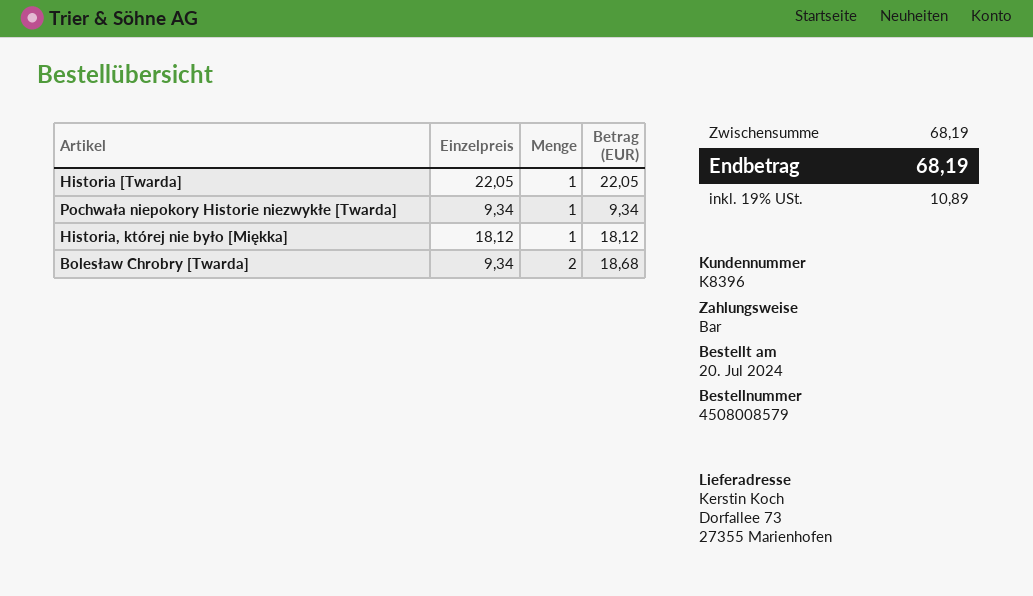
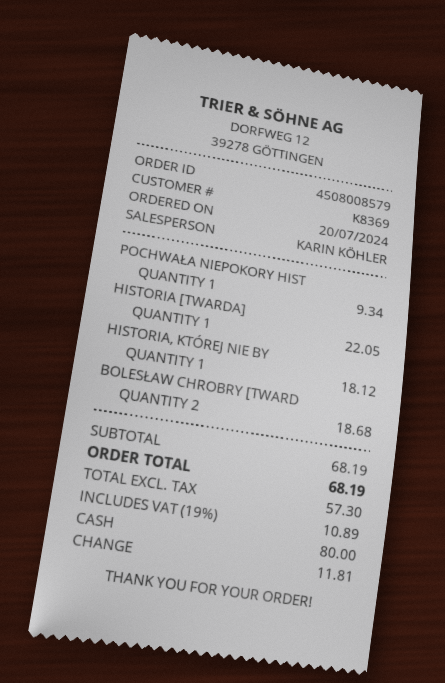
customer number: K8396 -> K8369

